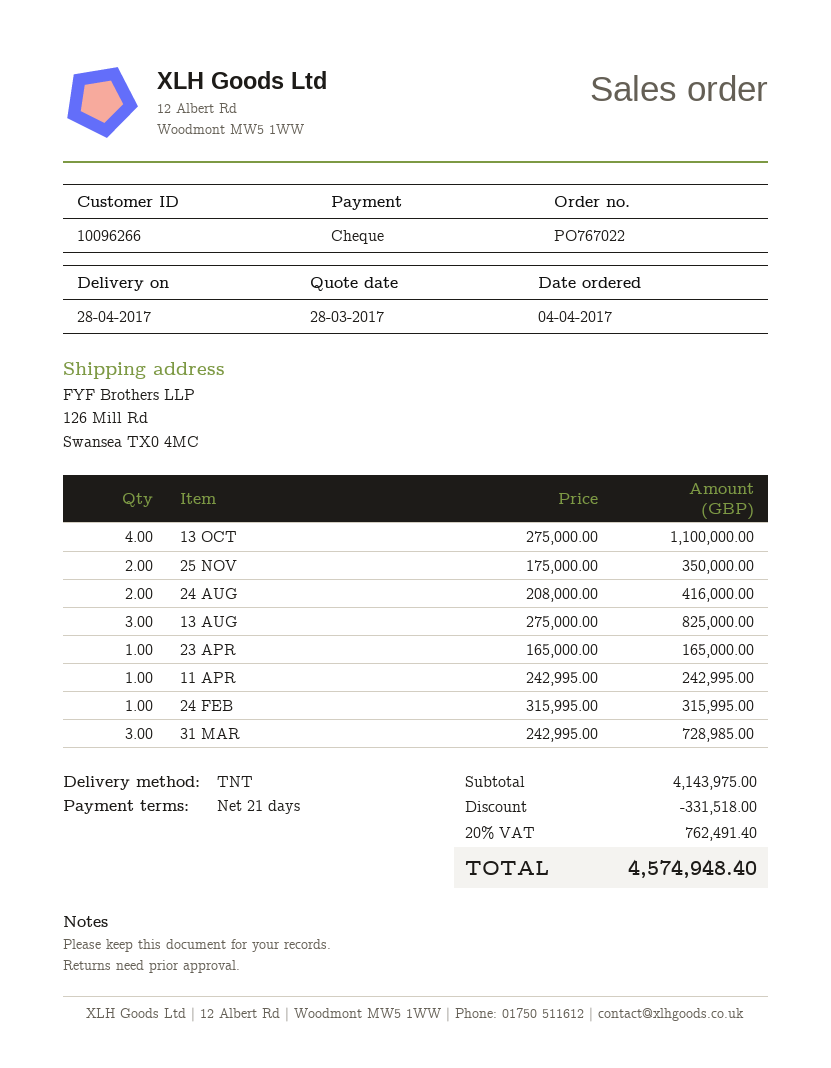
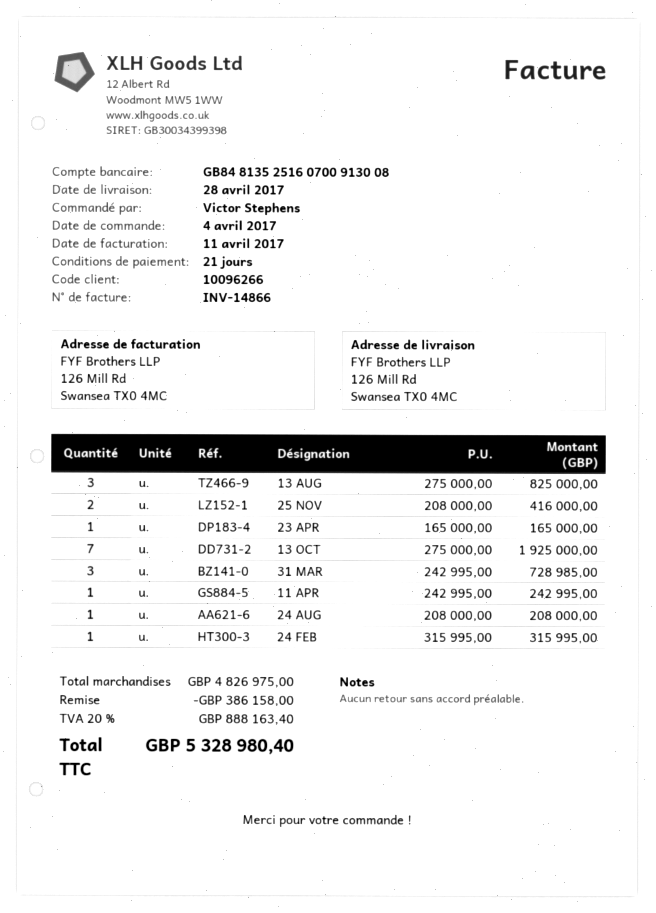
13 OCT: 4 x 275000.00 = 1100000.00 -> 7 x 275000.00 = 1925000.00
25 NOV: 2 x 175000.00 = 350000.00 -> 2 x 208000.00 = 416000.00
24 AUG: 2 x 208000.00 = 416000.00 -> 1 x 208000.00 = 208000.00
subtotal: 4143975.00 -> 4826975.00
discount: 331518.00 -> 386158.00
tax: 20% = 762491.40 -> 20% = 888163.40
total: 4574948.40 -> 5328980.40

